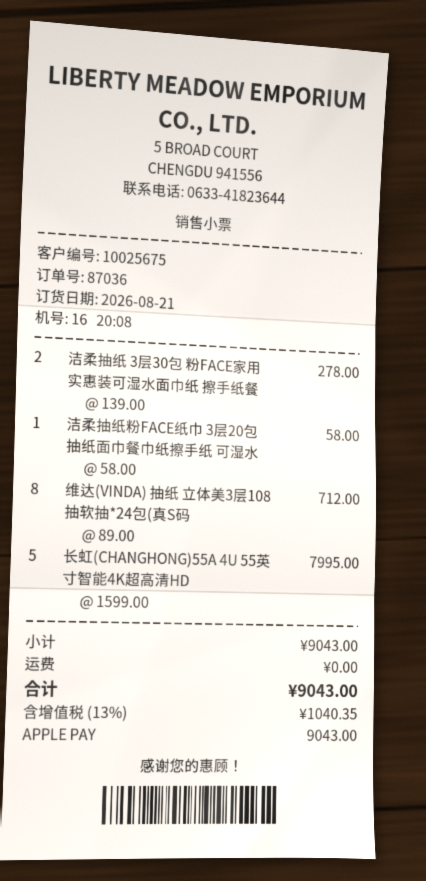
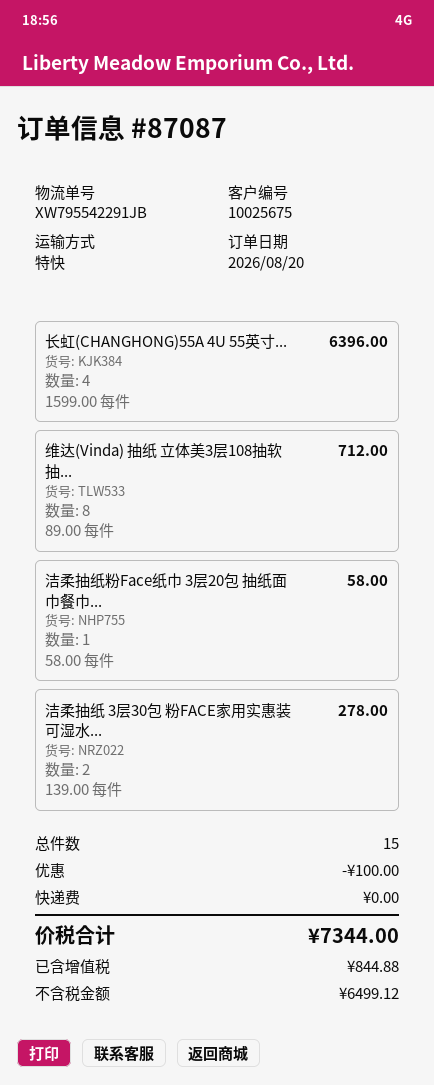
order number: 87036 -> 87087
order date: 2026-08-21 -> 2026-08-20
长虹(CHANGHONG)55A 4U 55英寸智能4K超高清HD: 5 x 1599.00 = 7995.00 -> 4 x 1599.00 = 6396.00
discount: none -> 100.00
tax: 1040.35 -> 844.88
total: 9043.00 -> 7344.00

